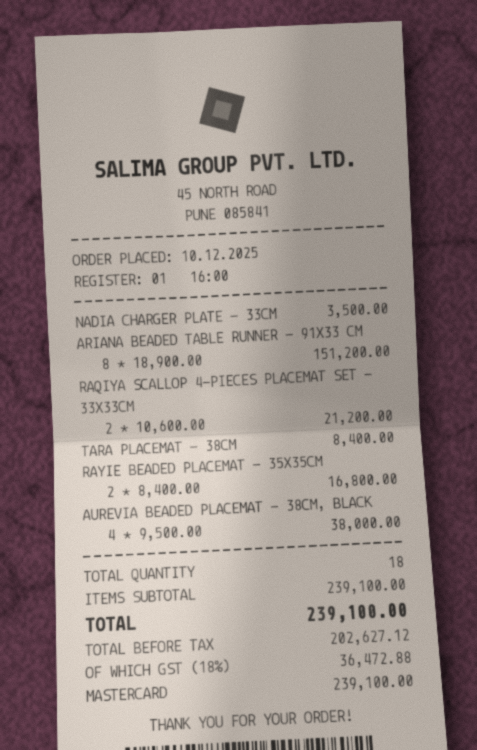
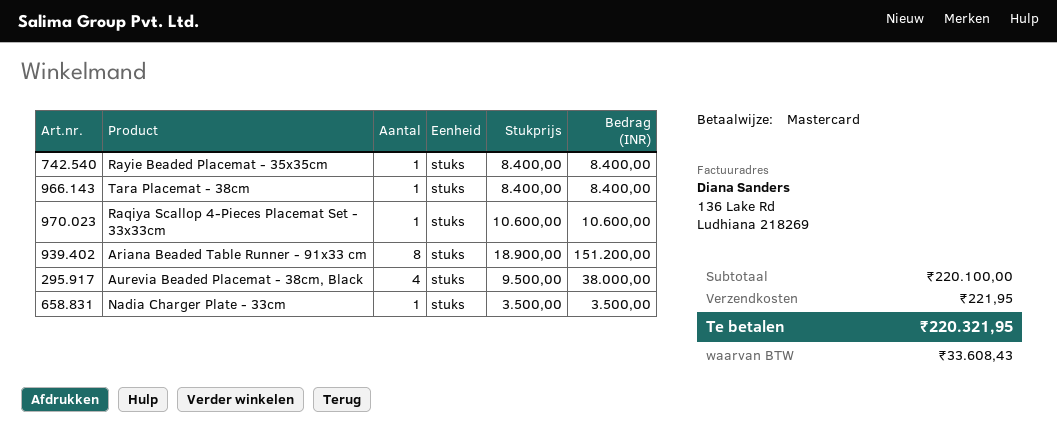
RAQIYA SCALLOP 4-PIECES PLACEMAT SET - 33X33CM: 2 x 10600.00 = 21200.00 -> 1 x 10600.00 = 10600.00
RAYIE BEADED PLACEMAT - 35X35CM: 2 x 8400.00 = 16800.00 -> 1 x 8400.00 = 8400.00
subtotal: 239100.00 -> 220100.00
shipping: none -> 221.95
tax: 36472.88 -> 33608.43
total: 239100.00 -> 220321.95

